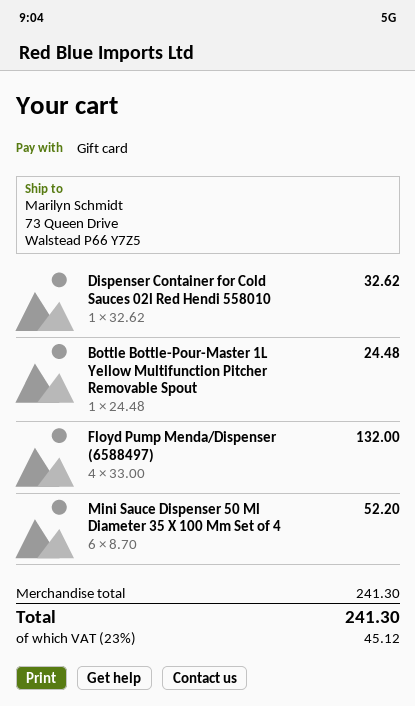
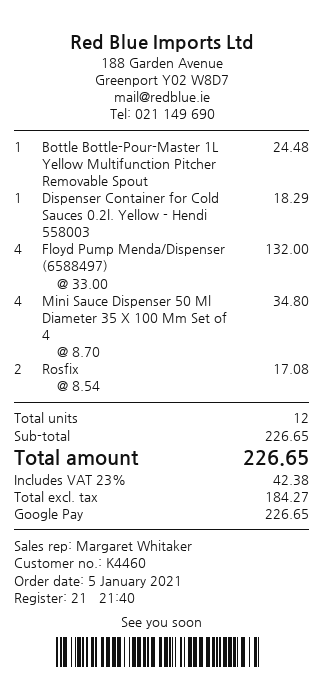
payment method: gift card -> Google Pay
Dispenser Container for Cold Sauces 02l Red Hendi 558010: 1 x 32.62 = 32.62 -> none
Mini Sauce Dispenser 50 Ml Diameter 35 X 100 Mm Set of 4: 6 x 8.70 = 52.20 -> 4 x 8.70 = 34.80
Dispenser Container for Cold Sauces 0.2l. Yellow - Hendi 558003: none -> 1 x 18.29 = 18.29
Rosfix: none -> 2 x 8.54 = 17.08
subtotal: 241.30 -> 226.65
tax: 23% = 45.12 -> 23% = 42.38
total: 241.30 -> 226.65

